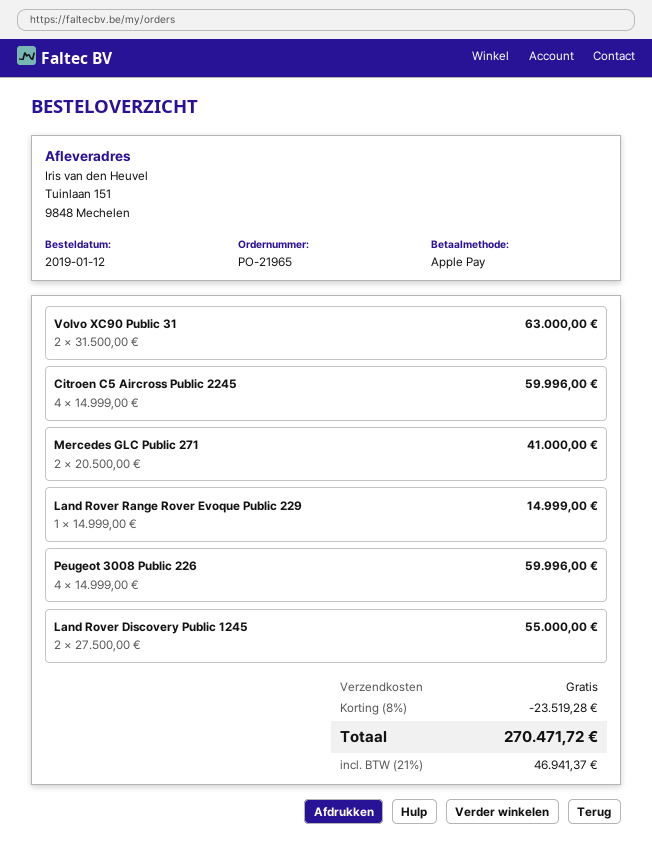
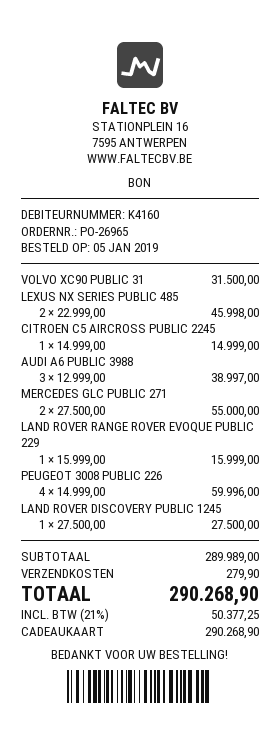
order number: PO-21965 -> PO-26965
order date: 2019-01-12 -> 2019-01-05
payment method: Apple Pay -> gift card
Volvo XC90 Public 31: 2 x 31500.00 = 63000.00 -> 1 x 31500.00 = 31500.00
Citroen C5 Aircross Public 2245: 4 x 14999.00 = 59996.00 -> 1 x 14999.00 = 14999.00
Mercedes GLC Public 271: 2 x 20500.00 = 41000.00 -> 2 x 27500.00 = 55000.00
Land Rover Range Rover Evoque Public 229: 1 x 14999.00 = 14999.00 -> 1 x 15999.00 = 15999.00
Land Rover Discovery Public 1245: 2 x 27500.00 = 55000.00 -> 1 x 27500.00 = 27500.00
LEXUS NX SERIES PUBLIC 485: none -> 2 x 22999.00 = 45998.00
AUDI A6 PUBLIC 3988: none -> 3 x 12999.00 = 38997.00
discount: 8% = 23519.28 -> none
shipping: 0.00 -> 279.90
tax: 21% = 46941.37 -> 21% = 50377.25
total: 270471.72 -> 290268.90

